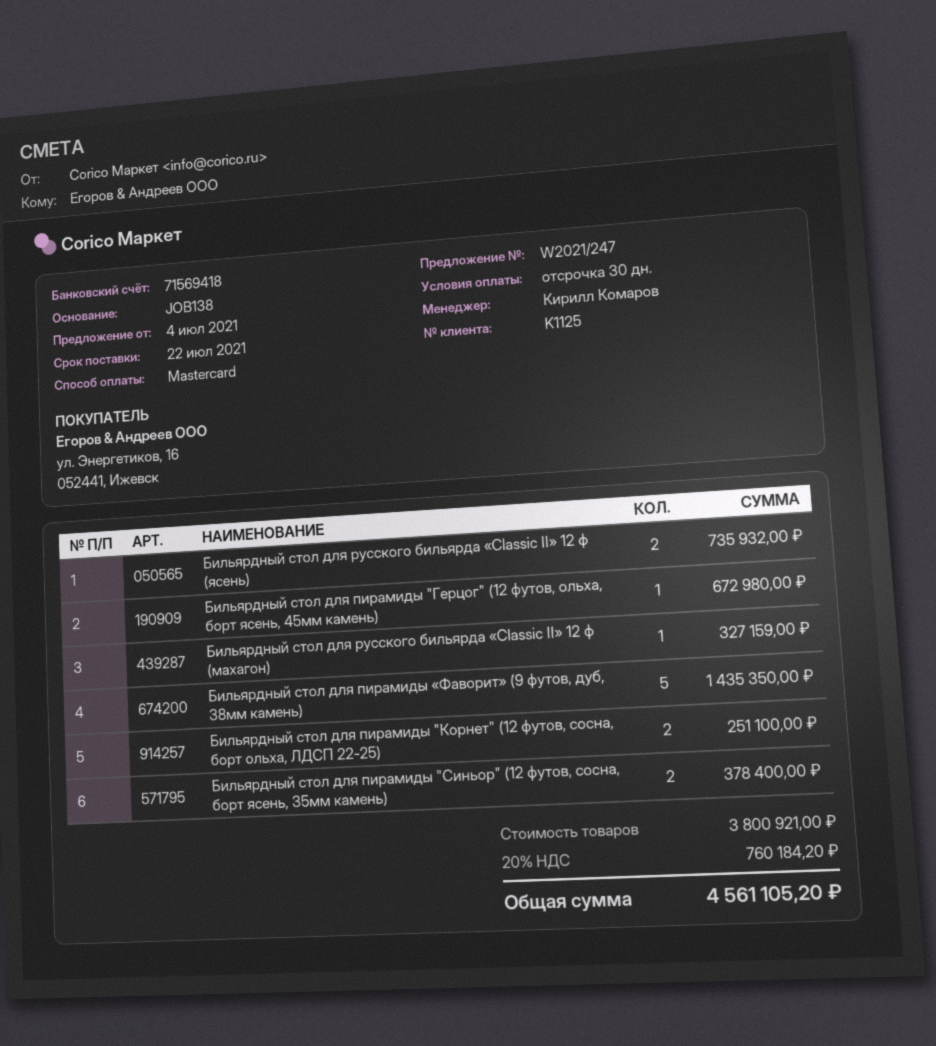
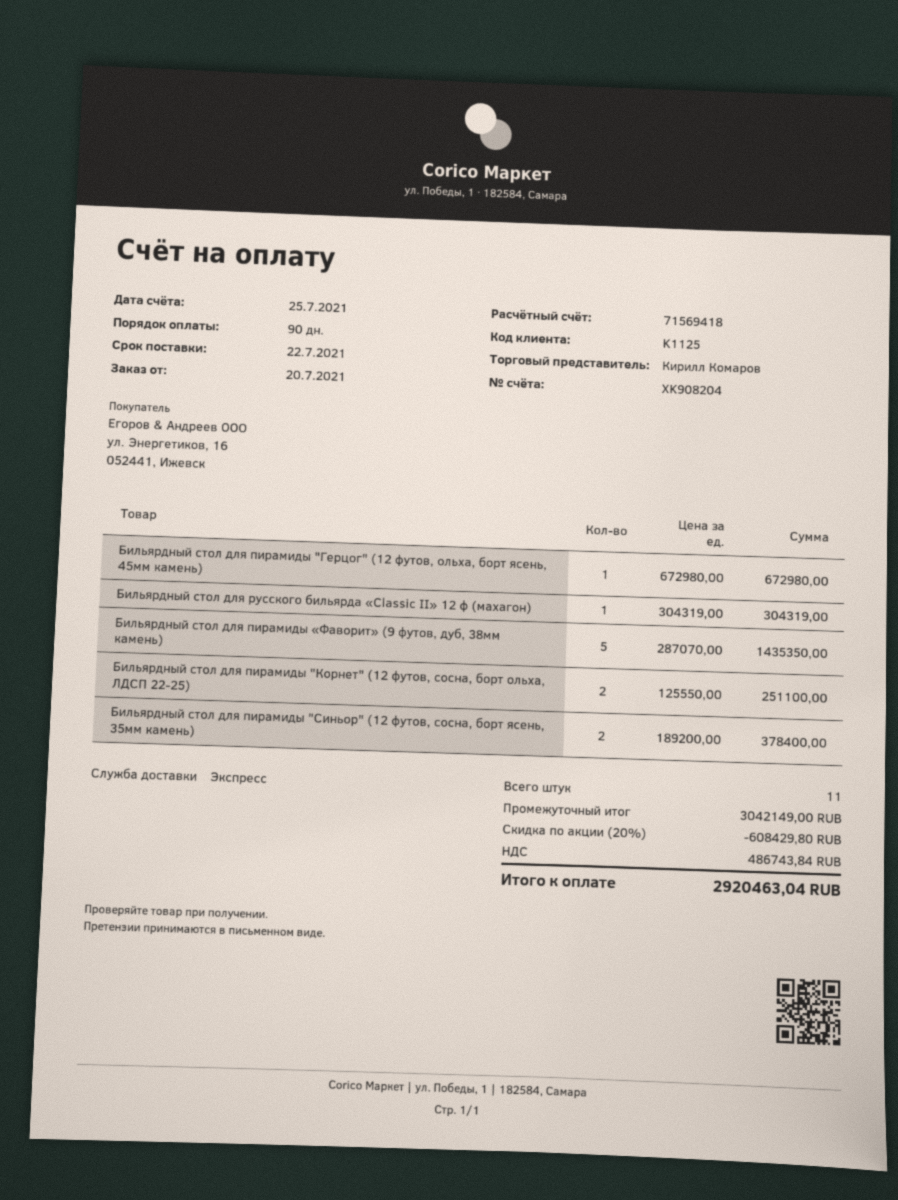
payment terms: 30 days -> 90 days
Бильярдный стол для русского бильярда «Classic II» 12 ф (ясень): 2 for 735932.00 -> none
Бильярдный стол для русского бильярда «Classic II» 12 ф (махагон): 1 for 327159.00 -> 1 for 304319.00
subtotal: 3800921.00 -> 3042149.00
discount: none -> 20% = 608429.80
tax: 760184.20 -> 486743.84
total: 4561105.20 -> 2920463.04

